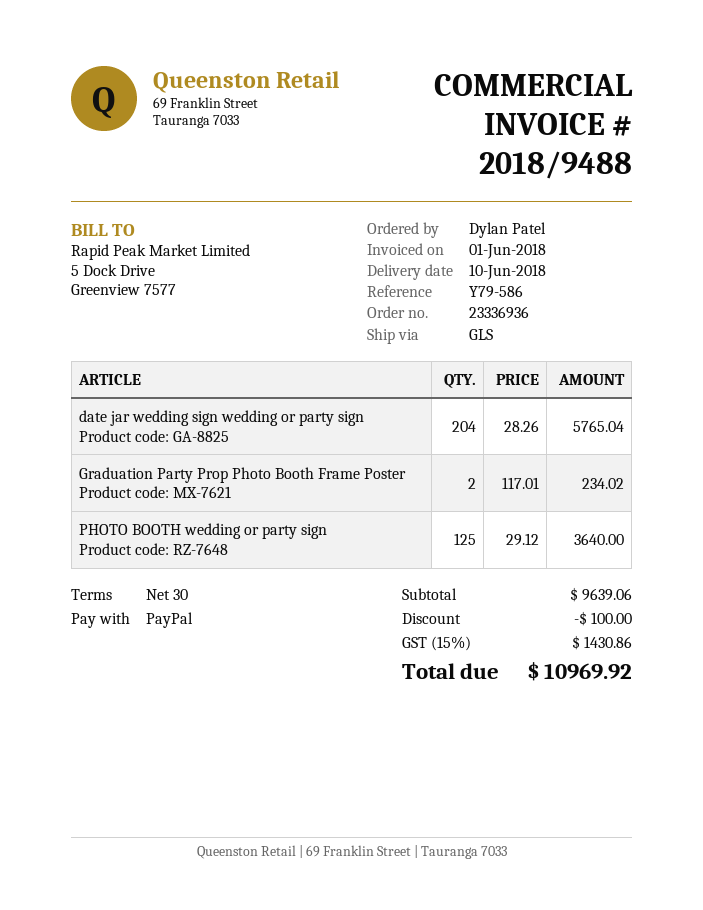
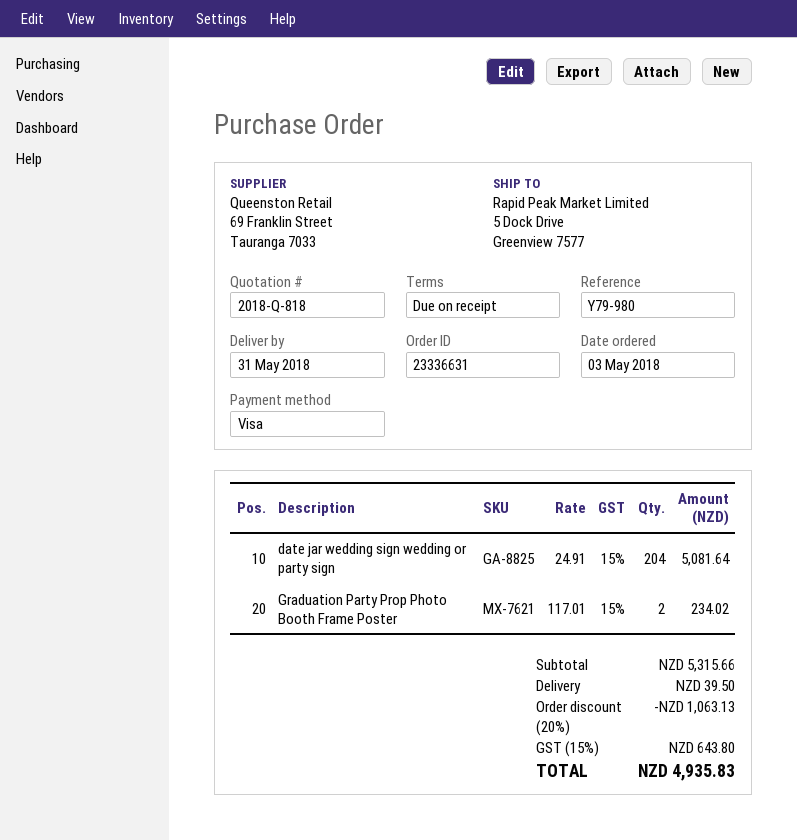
order number: 23336936 -> 23336631
delivery date: 2018-06-10 -> 2018-05-31
payment terms: 30 days -> on receipt
reference: Y79-586 -> Y79-980
payment method: PayPal -> Visa
date jar wedding sign wedding or party sign: 204 x 28.26 = 5765.04 -> 204 x 24.91 = 5081.64
PHOTO BOOTH wedding or party sign: 125 x 29.12 = 3640.00 -> none
subtotal: 9639.06 -> 5315.66
discount: 100.00 -> 1063.13
shipping: none -> 39.50
tax: 15% = 1430.86 -> 15% = 643.80
total: 10969.92 -> 4935.83

